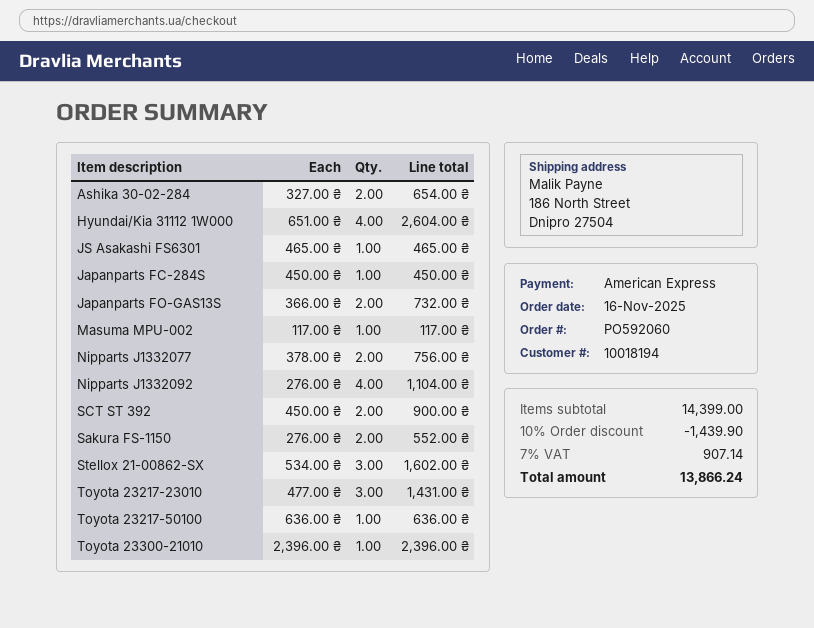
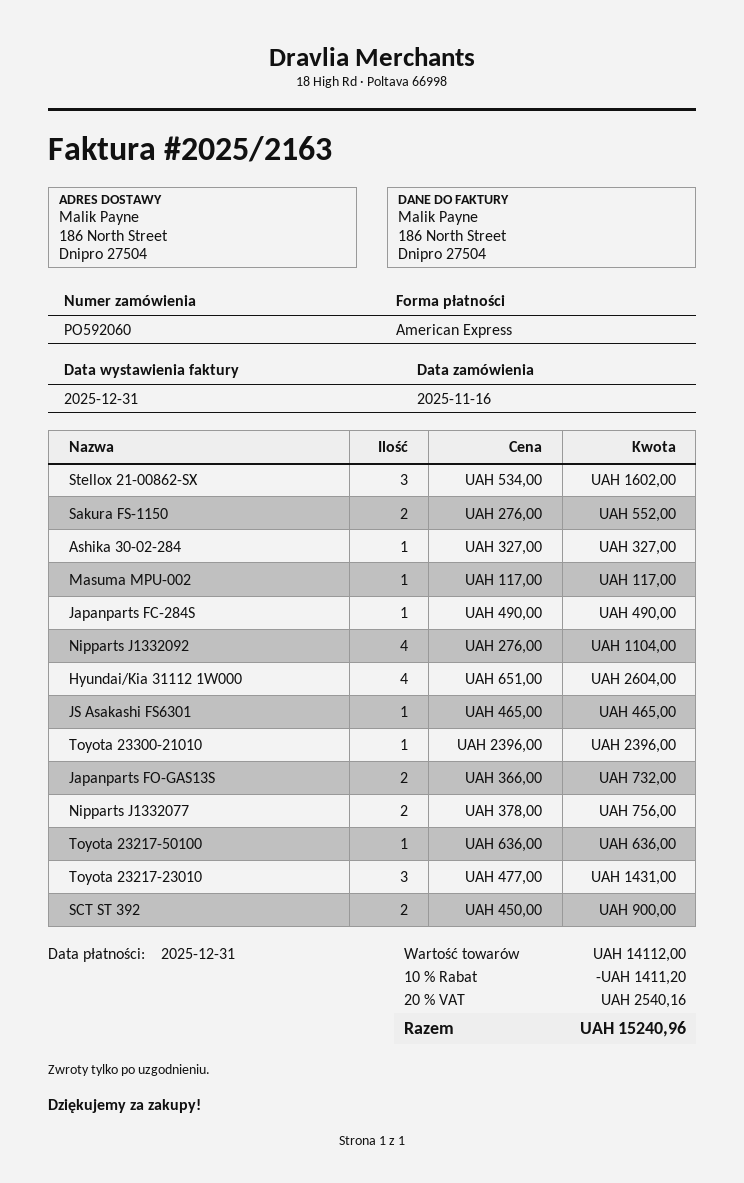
Ashika 30-02-284: 2 x 327.00 = 654.00 -> 1 x 327.00 = 327.00
Japanparts FC-284S: 1 x 450.00 = 450.00 -> 1 x 490.00 = 490.00
subtotal: 14399.00 -> 14112.00
discount: 10% = 1439.90 -> 10% = 1411.20
tax: 7% = 907.14 -> 20% = 2540.16
total: 13866.24 -> 15240.96

